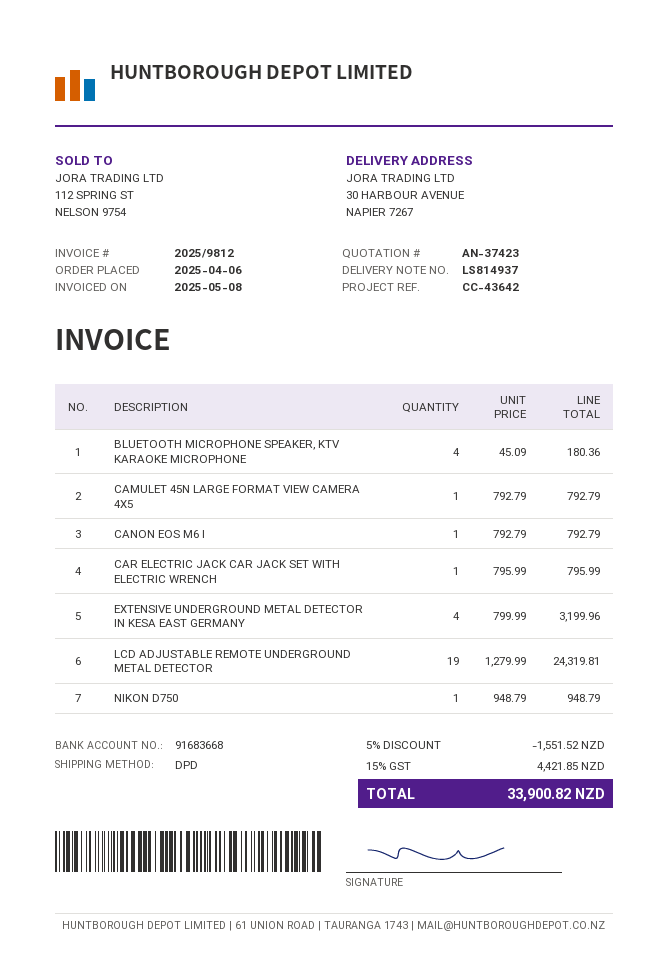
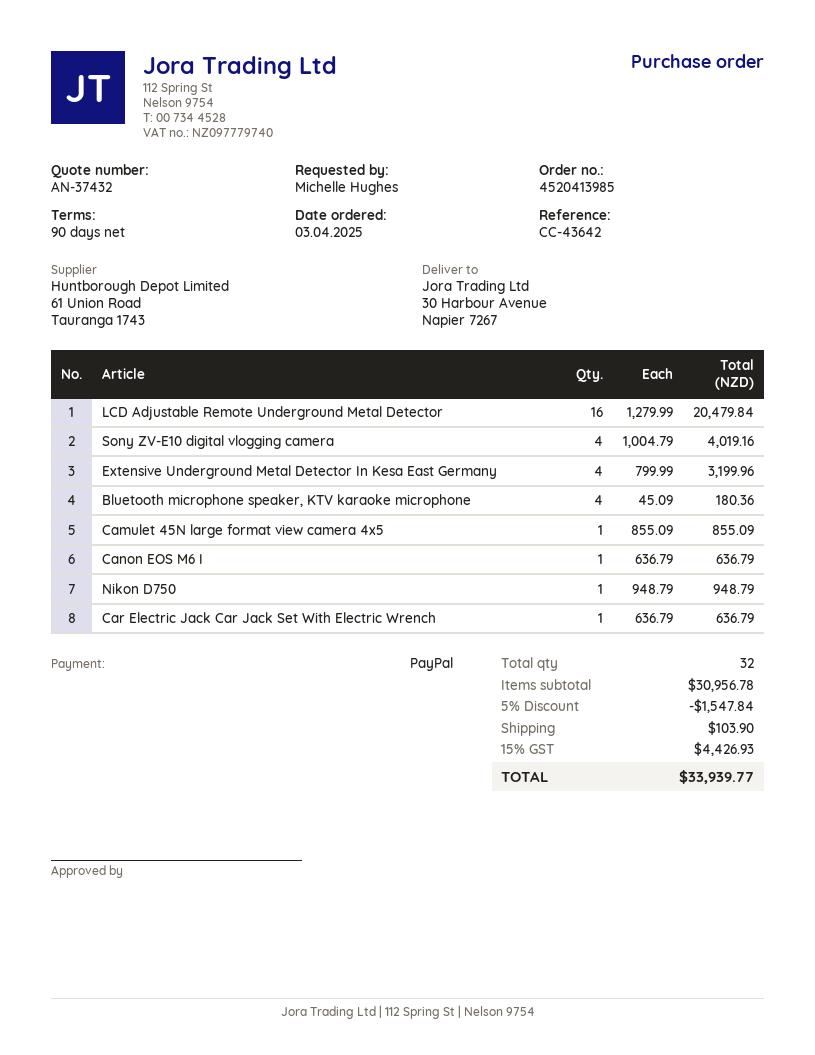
quote number: AN-37423 -> AN-37432
order date: 2025-04-06 -> 2025-04-03
CAMULET 45N LARGE FORMAT VIEW CAMERA 4X5: 1 x 792.79 = 792.79 -> 1 x 855.09 = 855.09
CANON EOS M6 I: 1 x 792.79 = 792.79 -> 1 x 636.79 = 636.79
CAR ELECTRIC JACK CAR JACK SET WITH ELECTRIC WRENCH: 1 x 795.99 = 795.99 -> 1 x 636.79 = 636.79
LCD ADJUSTABLE REMOTE UNDERGROUND METAL DETECTOR: 19 x 1279.99 = 24319.81 -> 16 x 1279.99 = 20479.84
Sony ZV-E10 digital vlogging camera: none -> 4 x 1004.79 = 4019.16
discount: 5% = 1551.52 -> 5% = 1547.84
shipping: none -> 103.90
tax: 15% = 4421.85 -> 15% = 4426.93
total: 33900.82 -> 33939.77

